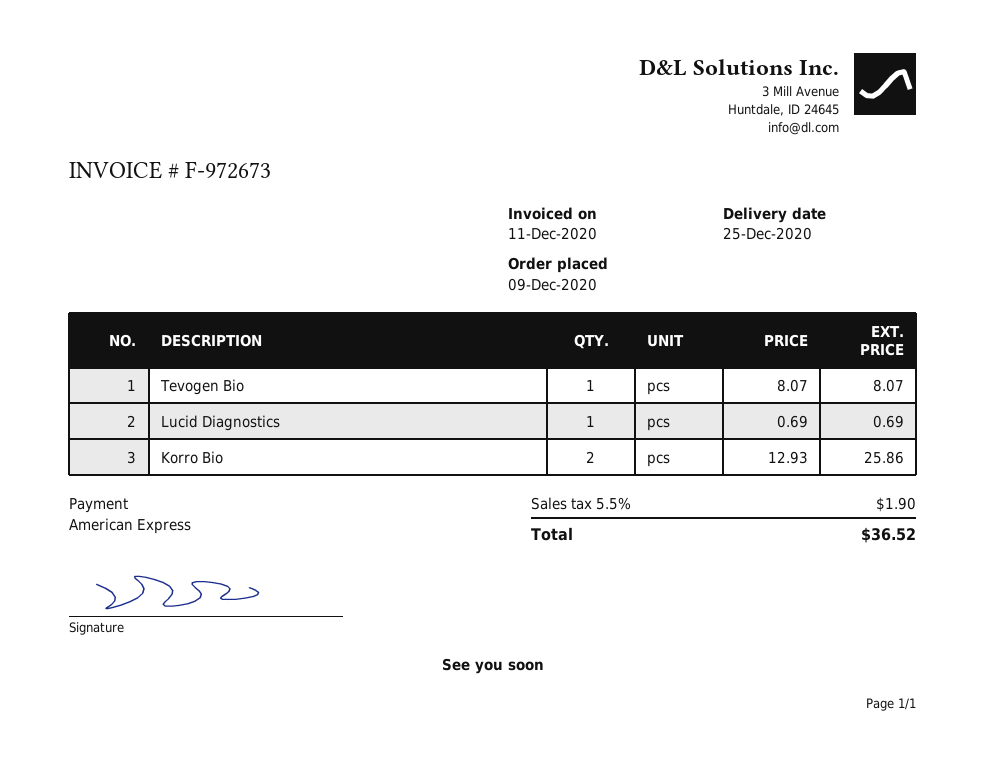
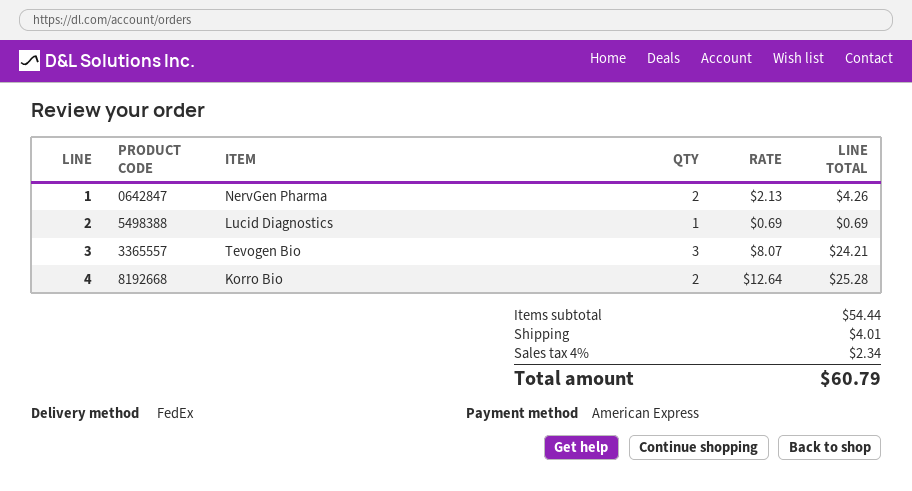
Tevogen Bio: 1 x 8.07 = 8.07 -> 3 x 8.07 = 24.21
Korro Bio: 2 x 12.93 = 25.86 -> 2 x 12.64 = 25.28
NervGen Pharma: none -> 2 x 2.13 = 4.26
shipping: none -> 4.01
tax: 5.5% = 1.90 -> 4% = 2.34
total: 36.52 -> 60.79

